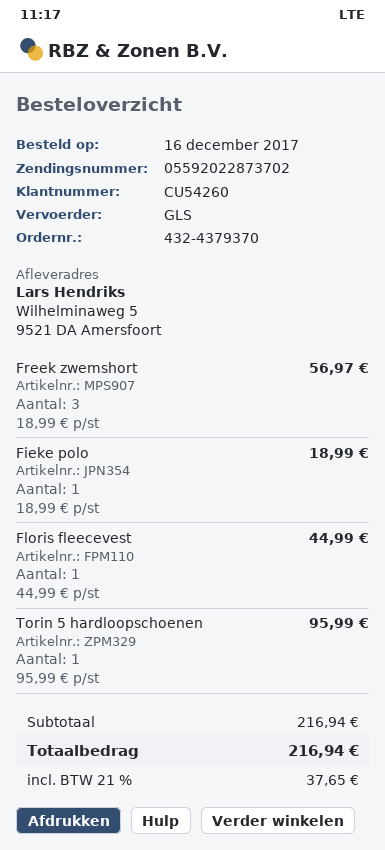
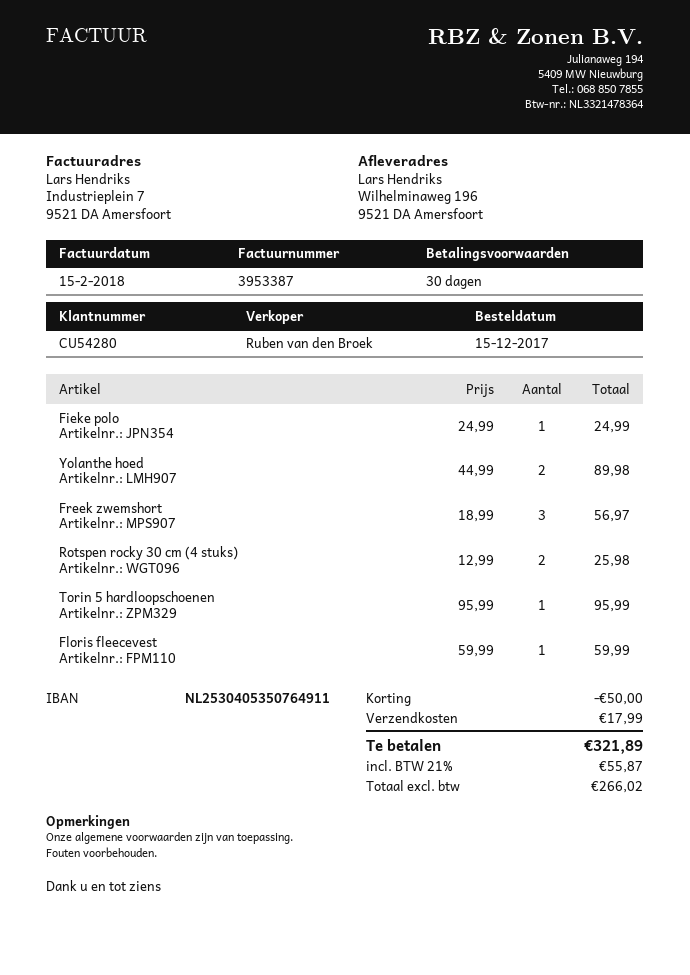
order date: 2017-12-16 -> 2017-12-15
customer number: CU54260 -> CU54280
ship to: Wilhelminaweg 5, 9521 DA Amersfoort -> Wilhelminaweg 196, 9521 DA Amersfoort
Fieke polo: 1 x 18.99 = 18.99 -> 1 x 24.99 = 24.99
Floris fleecevest: 1 x 44.99 = 44.99 -> 1 x 59.99 = 59.99
Yolanthe hoed: none -> 2 x 44.99 = 89.98
Rotspen rocky 30 cm (4 stuks): none -> 2 x 12.99 = 25.98
discount: none -> 50.00
shipping: none -> 17.99
tax: 21% = 37.65 -> 21% = 55.87
total: 216.94 -> 321.89

